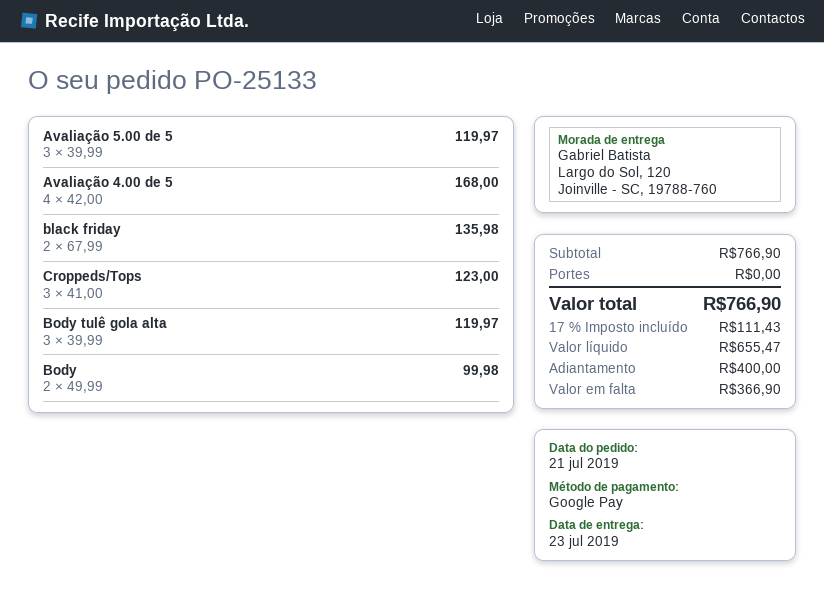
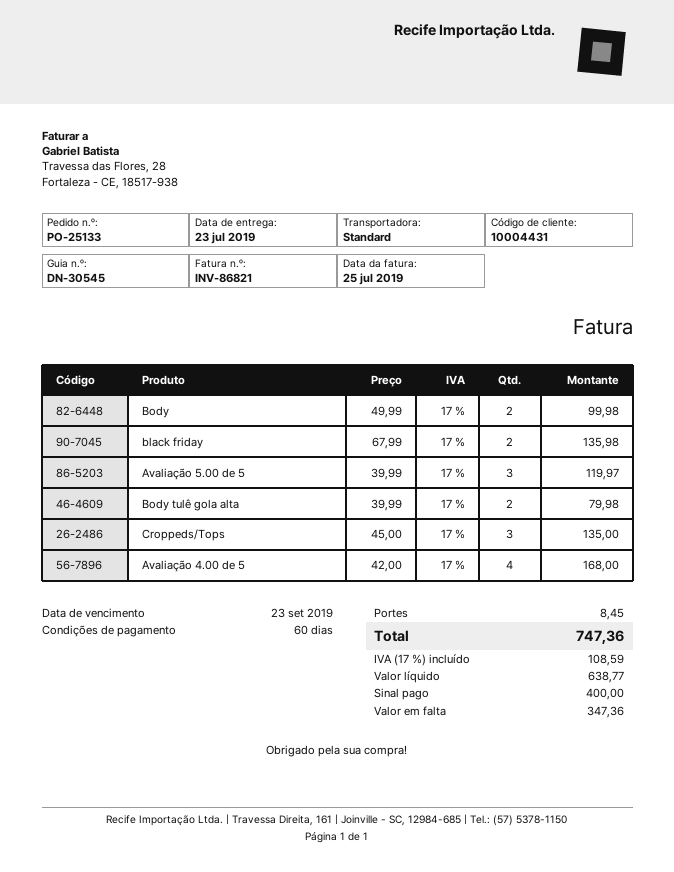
Croppeds/Tops: 3 x 41.00 = 123.00 -> 3 x 45.00 = 135.00
Body tulê gola alta: 3 x 39.99 = 119.97 -> 2 x 39.99 = 79.98
shipping: 0.00 -> 8.45
net: 655.47 -> 638.77
tax: 17% = 111.43 -> 17% = 108.59
total: 766.90 -> 747.36
balance: 366.90 -> 347.36

